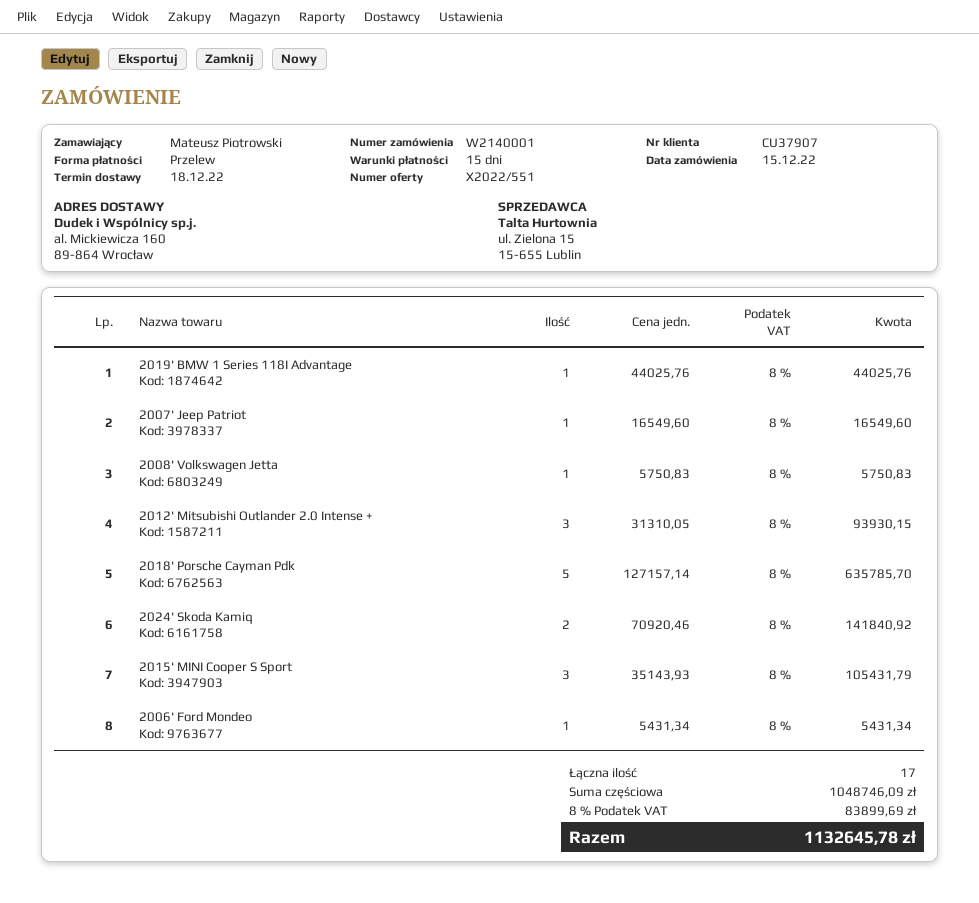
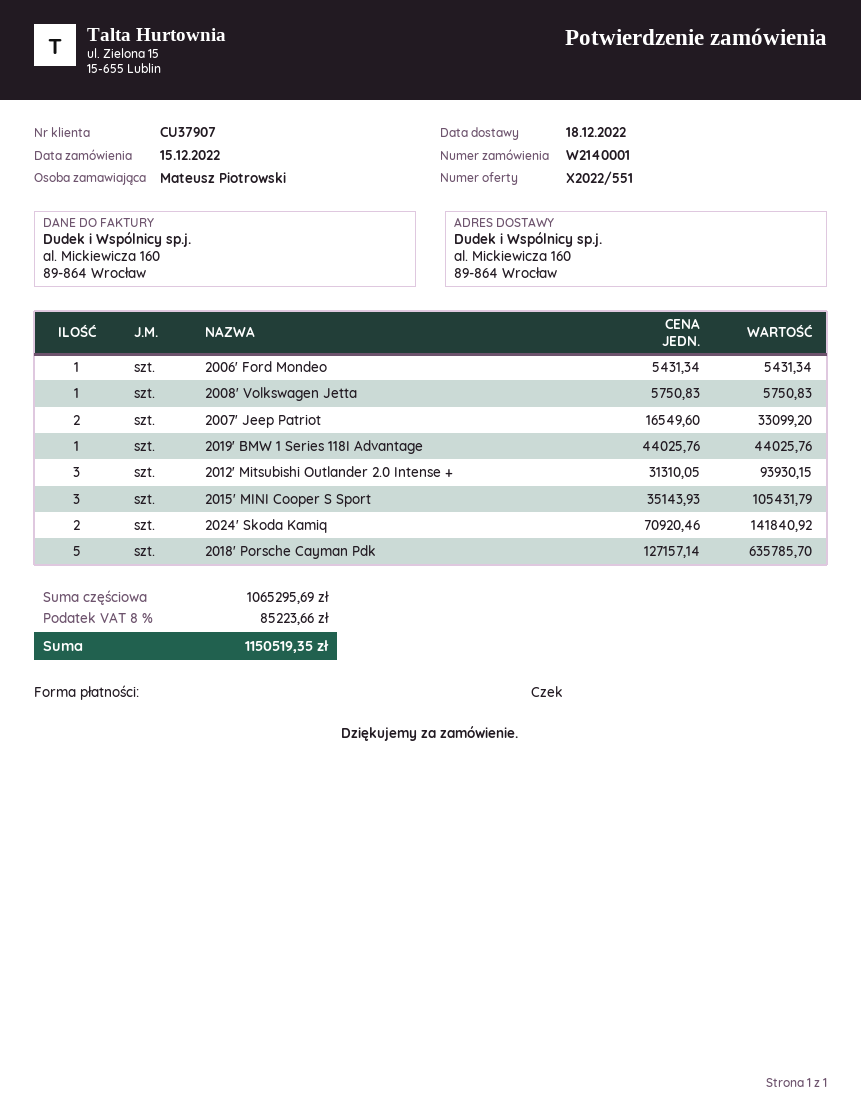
payment method: bank transfer -> cheque
2007' Jeep Patriot: 1 x 16549.60 = 16549.60 -> 2 x 16549.60 = 33099.20
subtotal: 1048746.09 -> 1065295.69
tax: 8% = 83899.69 -> 8% = 85223.66
total: 1132645.78 -> 1150519.35

